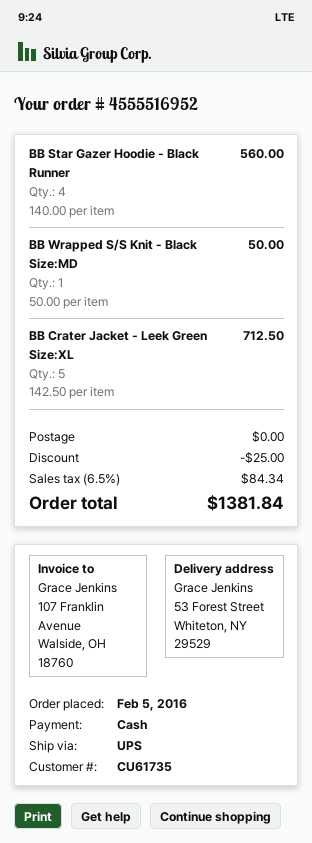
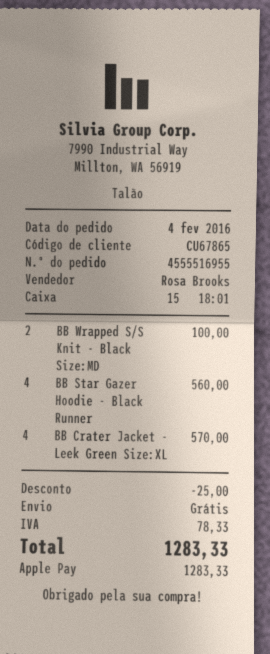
order number: 4555516952 -> 4555516955
order date: 2016-02-05 -> 2016-02-04
customer number: CU61735 -> CU67865
payment method: cash -> Apple Pay
BB Wrapped S/S Knit - Black Size:MD: 1 for 50.00 -> 2 for 100.00
BB Crater Jacket - Leek Green Size:XL: 5 for 712.50 -> 4 for 570.00
tax: 84.34 -> 78.33
total: 1381.84 -> 1283.33

